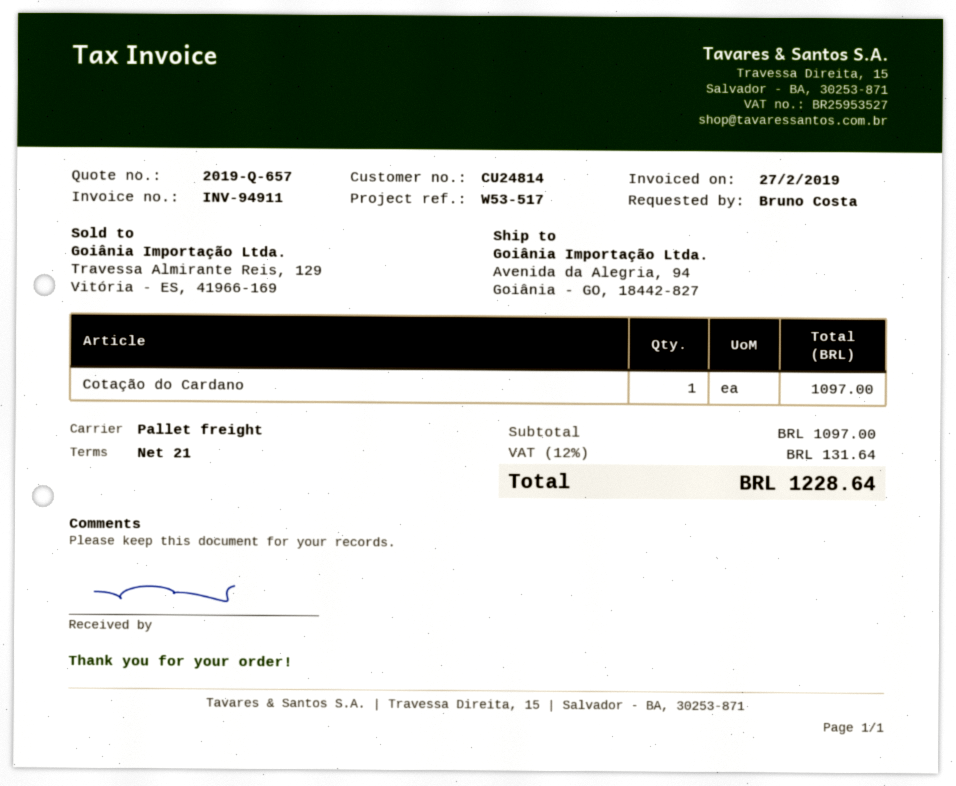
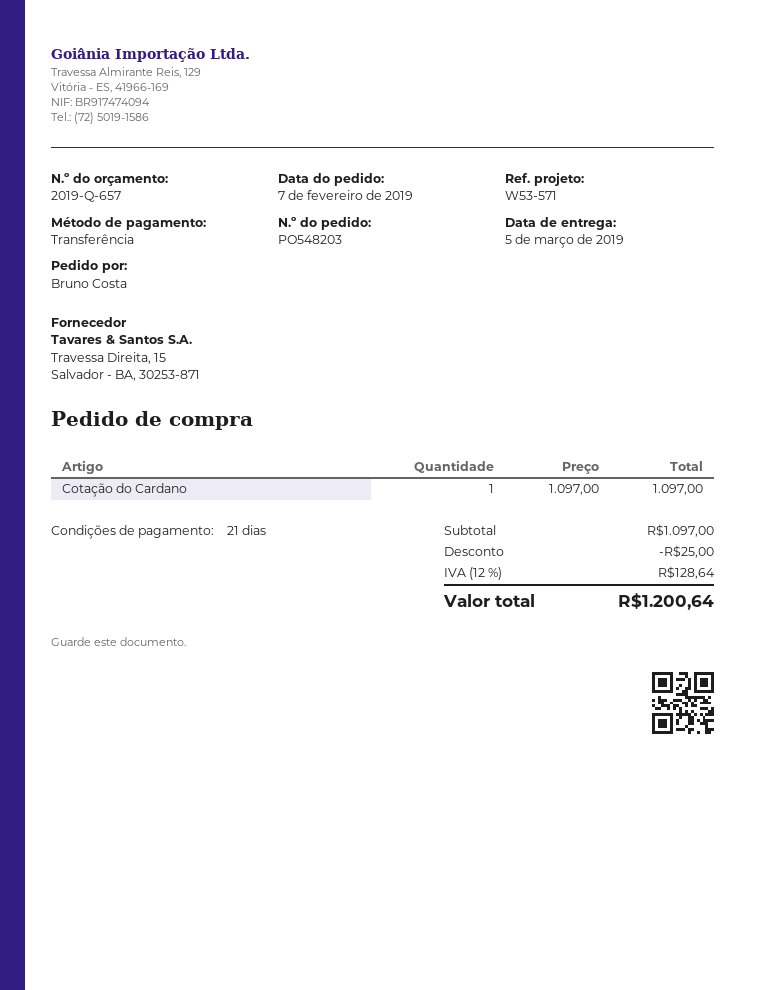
reference: W53-517 -> W53-571
discount: none -> 25.00
tax: 12% = 131.64 -> 12% = 128.64
total: 1228.64 -> 1200.64

